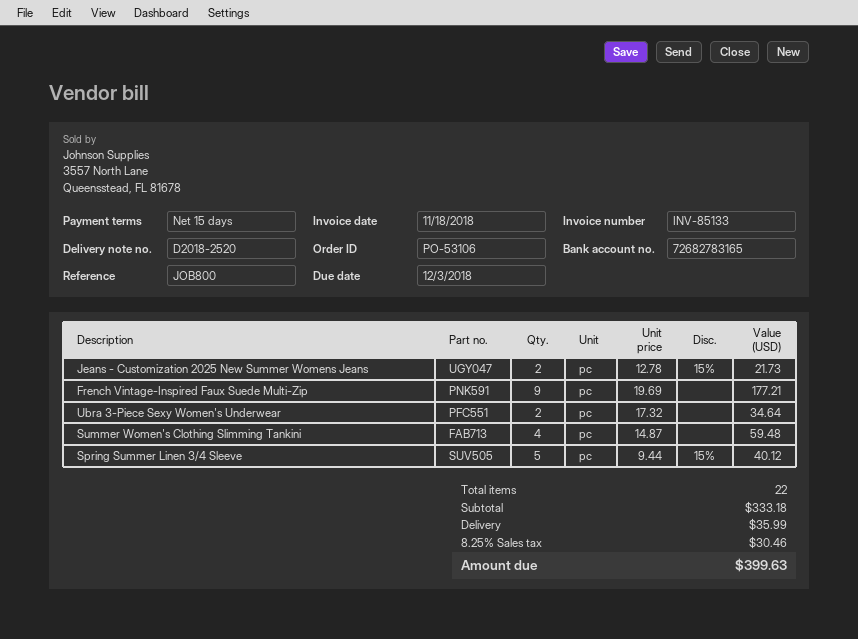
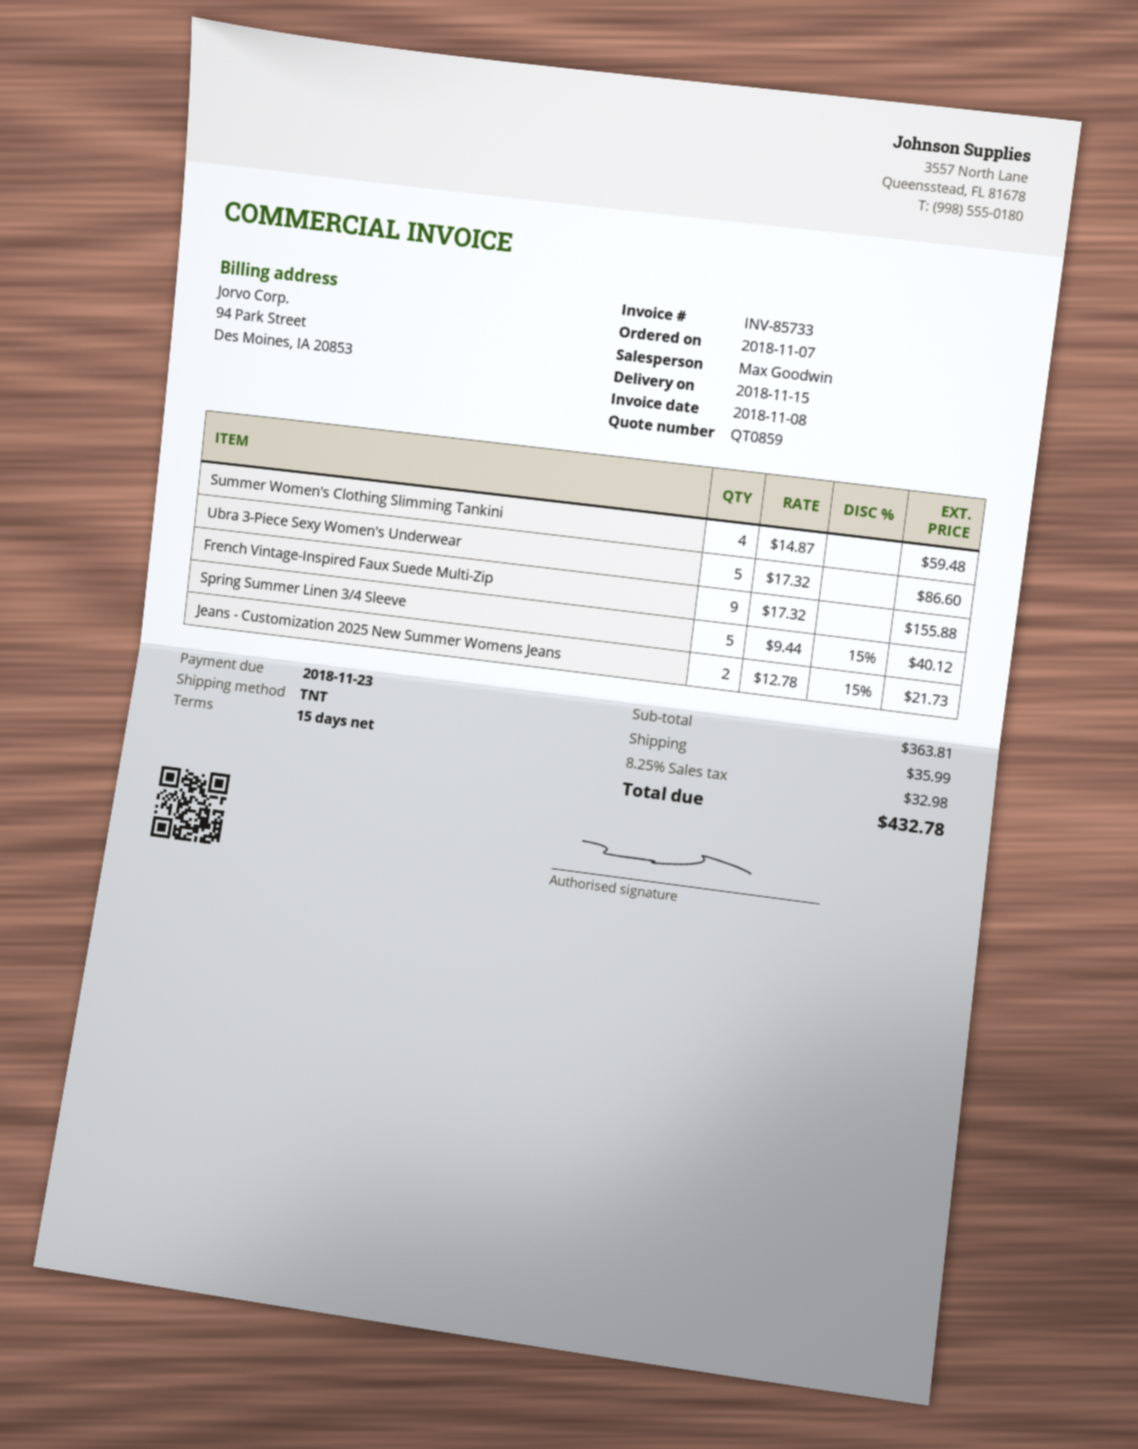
invoice number: INV-85133 -> INV-85733
invoice date: 2018-11-18 -> 2018-11-08
due date: 2018-12-03 -> 2018-11-23
French Vintage-Inspired Faux Suede Multi-Zip: 9 x 19.69 = 177.21 -> 9 x 17.32 = 155.88
Ubra 3-Piece Sexy Women's Underwear: 2 x 17.32 = 34.64 -> 5 x 17.32 = 86.60
subtotal: 333.18 -> 363.81
tax: 8.25% = 30.46 -> 8.25% = 32.98
total: 399.63 -> 432.78

